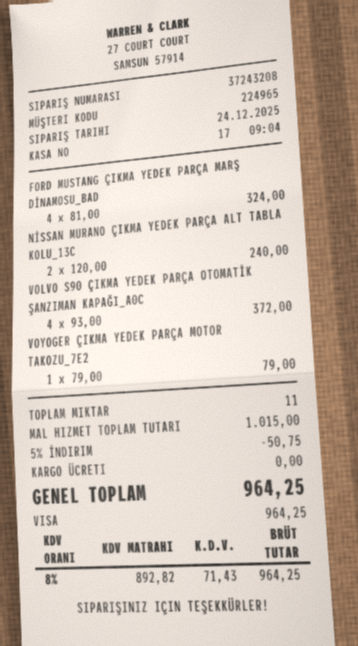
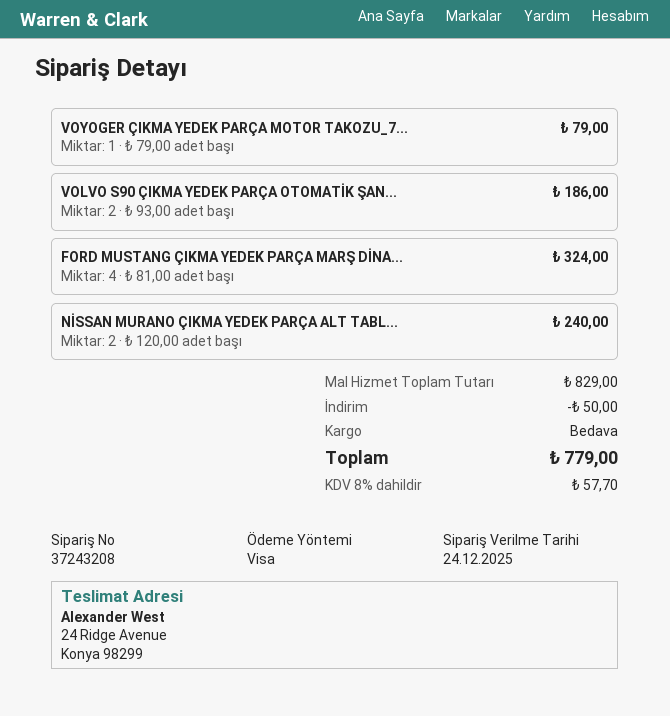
VOLVO S90 ÇIKMA YEDEK PARÇA OTOMATİK ŞANZIMAN KAPAĞI_A0C: 4 x 93.00 = 372.00 -> 2 x 93.00 = 186.00
subtotal: 1015.00 -> 829.00
discount: 50.75 -> 50.00
tax: 8% = 71.43 -> 8% = 57.70
total: 964.25 -> 779.00

